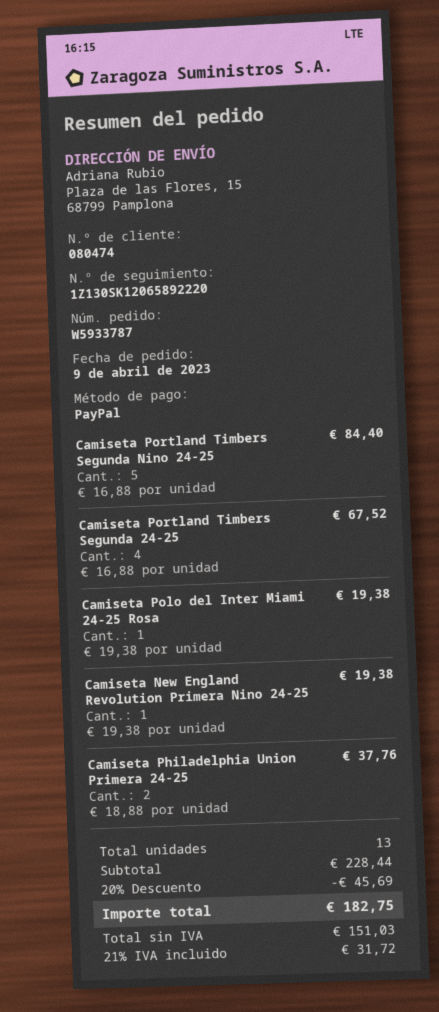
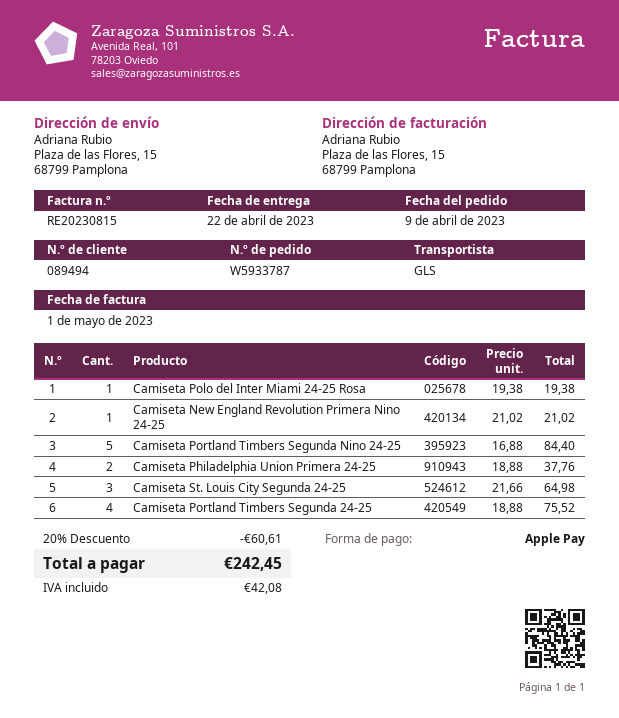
customer number: 080474 -> 089494
payment method: PayPal -> Apple Pay
Camiseta Portland Timbers Segunda 24-25: 4 x 16.88 = 67.52 -> 4 x 18.88 = 75.52
Camiseta New England Revolution Primera Nino 24-25: 1 x 19.38 = 19.38 -> 1 x 21.02 = 21.02
Camiseta St. Louis City Segunda 24-25: none -> 3 x 21.66 = 64.98
discount: 20% = 45.69 -> 20% = 60.61
tax: 31.72 -> 42.08
total: 182.75 -> 242.45

